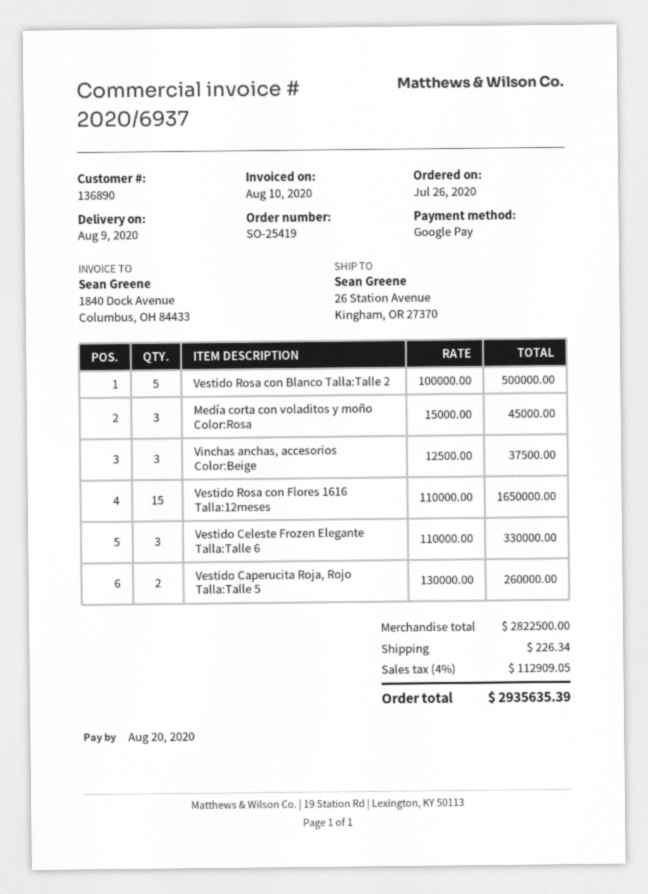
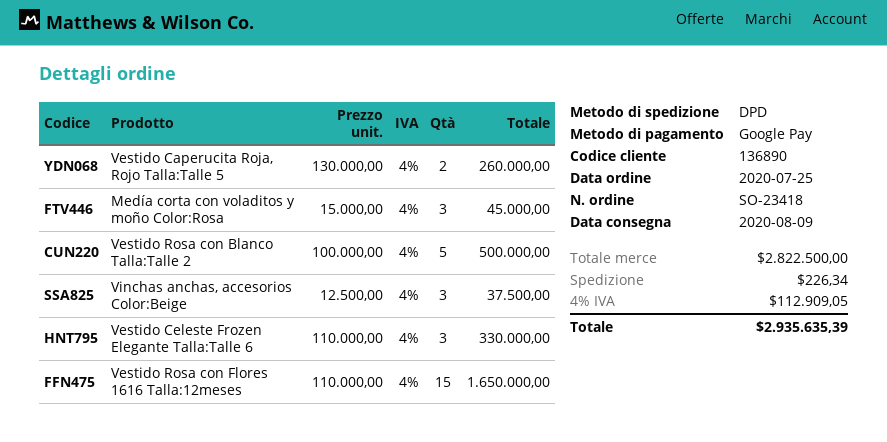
order number: SO-25419 -> SO-23418
order date: 2020-07-26 -> 2020-07-25

